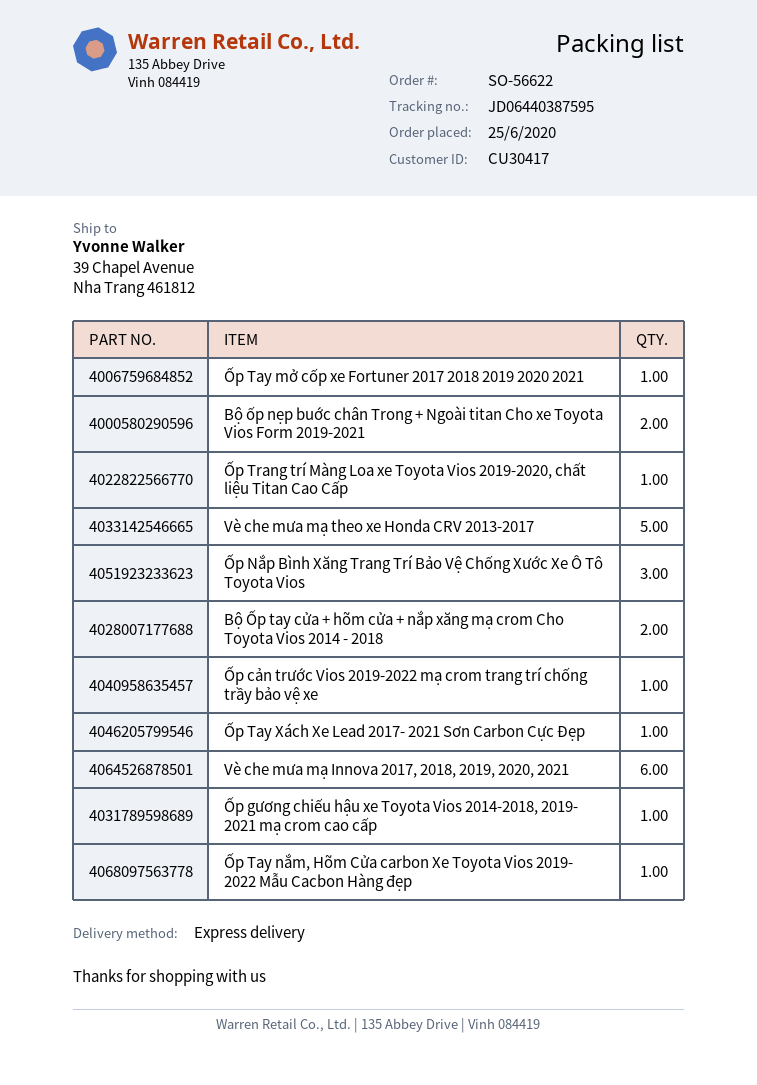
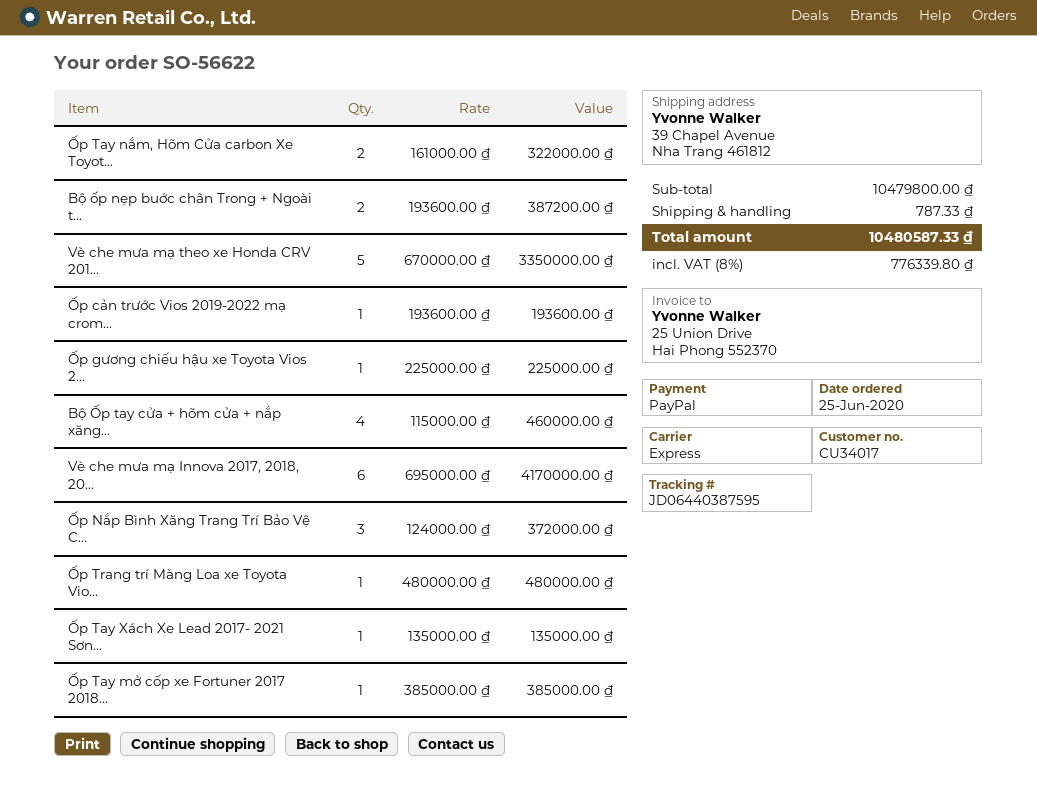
customer number: CU30417 -> CU34017
Bộ Ốp tay cửa + hõm cửa + nắp xăng mạ crom Cho Toyota Vios 2014 - 2018: 2 -> 4
Ốp Tay nắm, Hõm Cửa carbon Xe Toyota Vios 2019- 2022 Mẫu Cacbon Hàng đẹp: 1 -> 2

